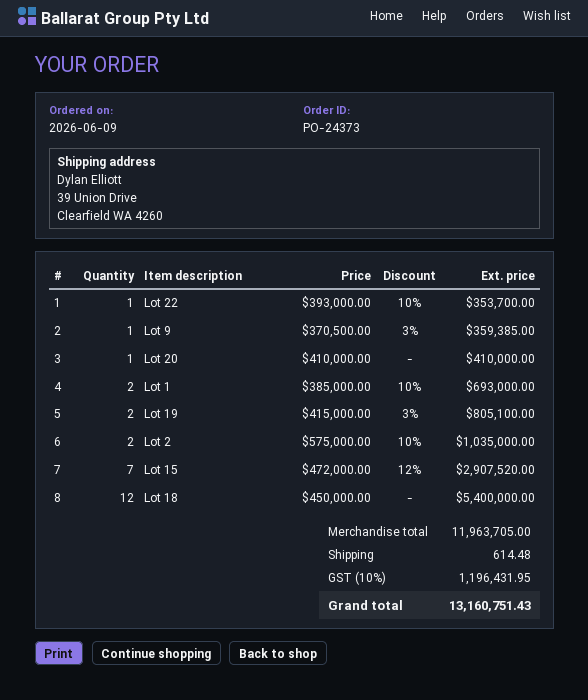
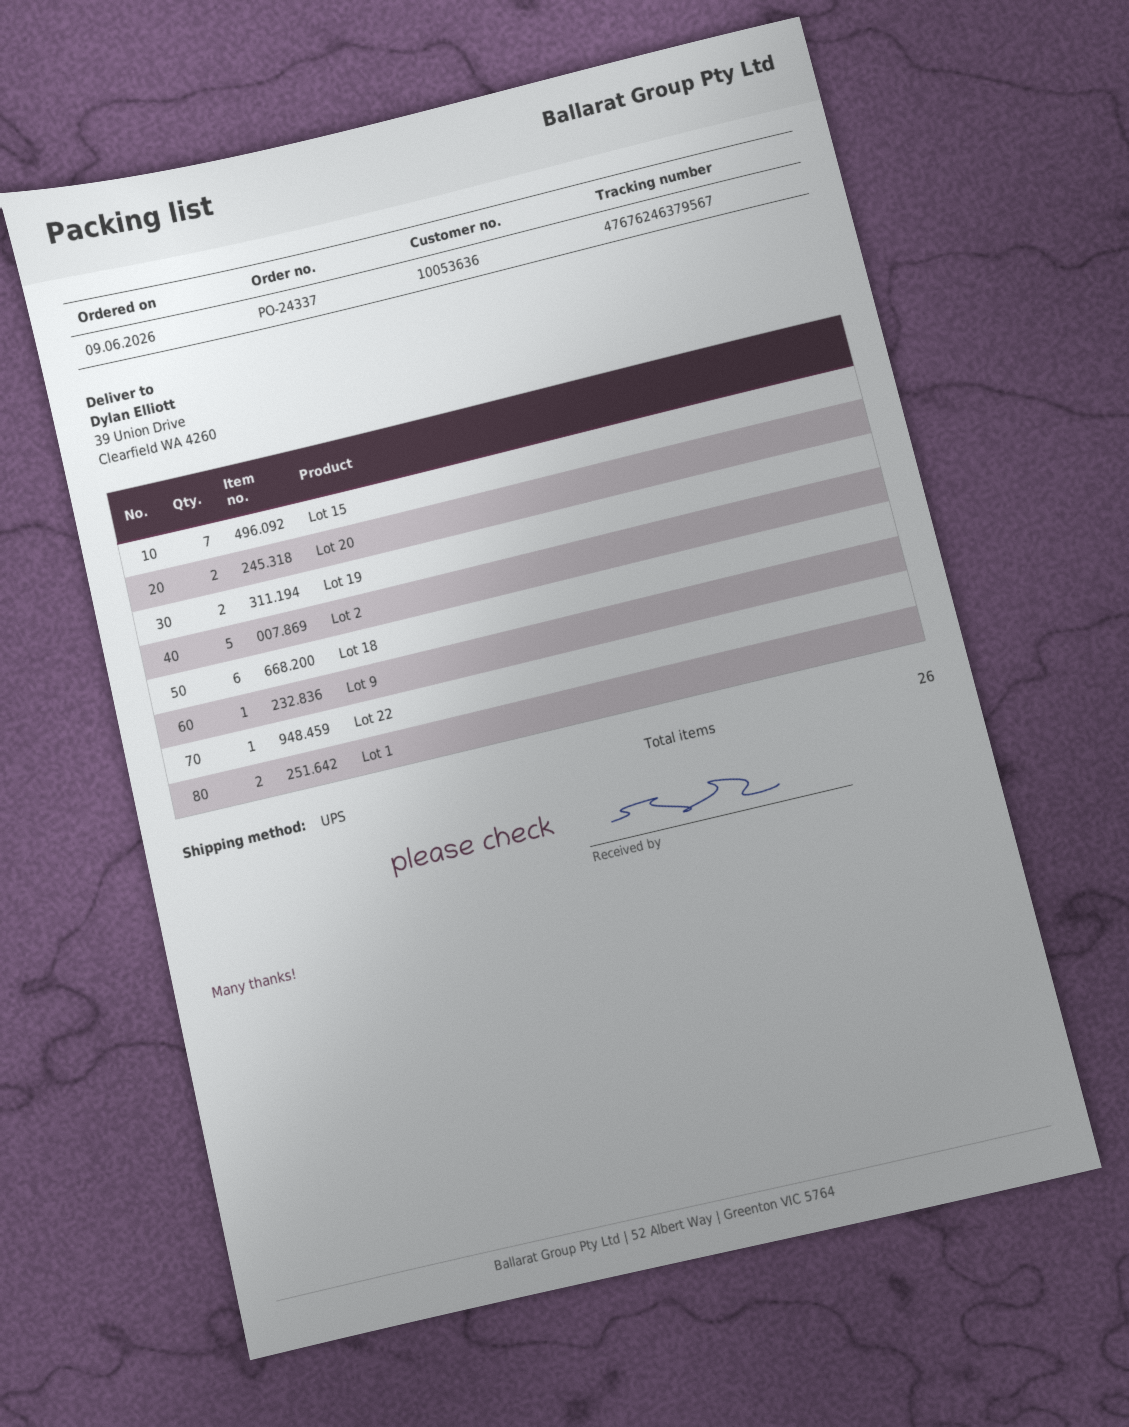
order number: PO-24373 -> PO-24337
Lot 20: 1 -> 2
Lot 2: 2 -> 5
Lot 18: 12 -> 6

